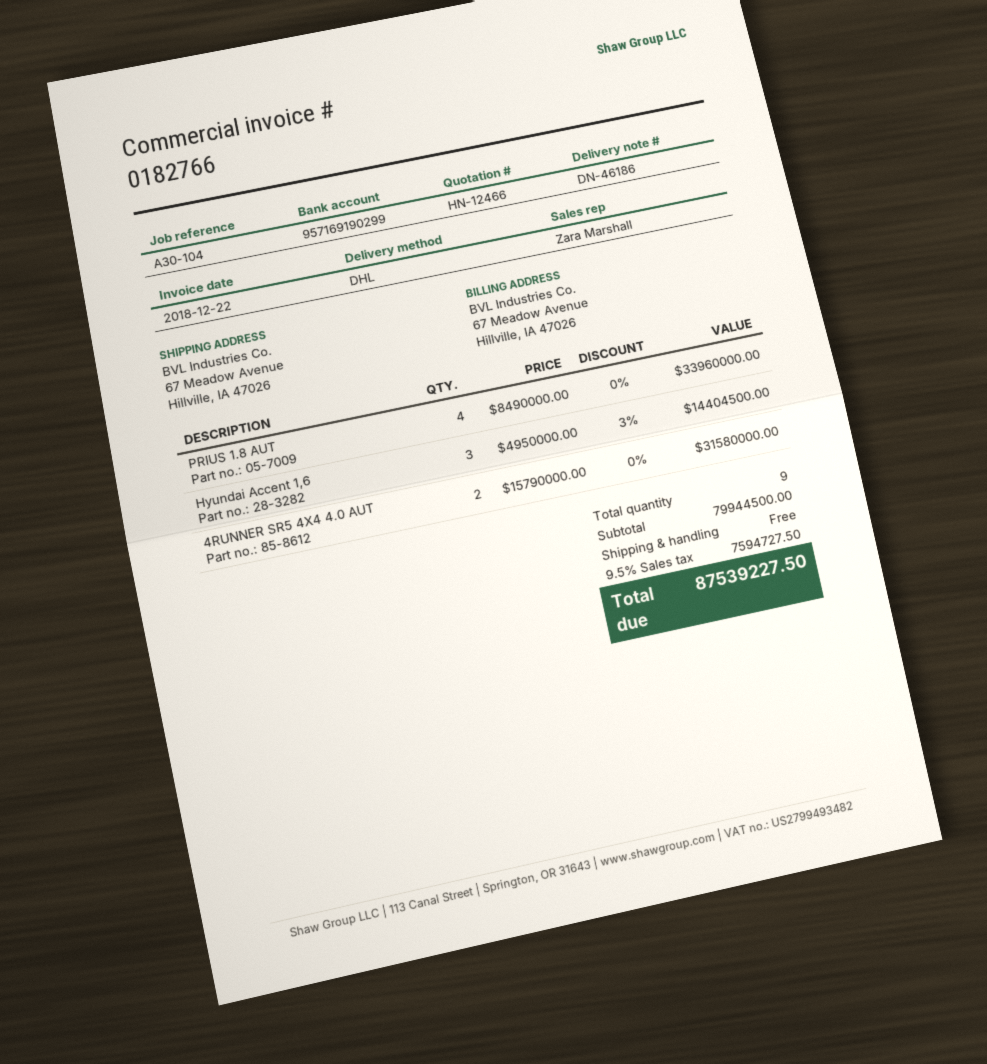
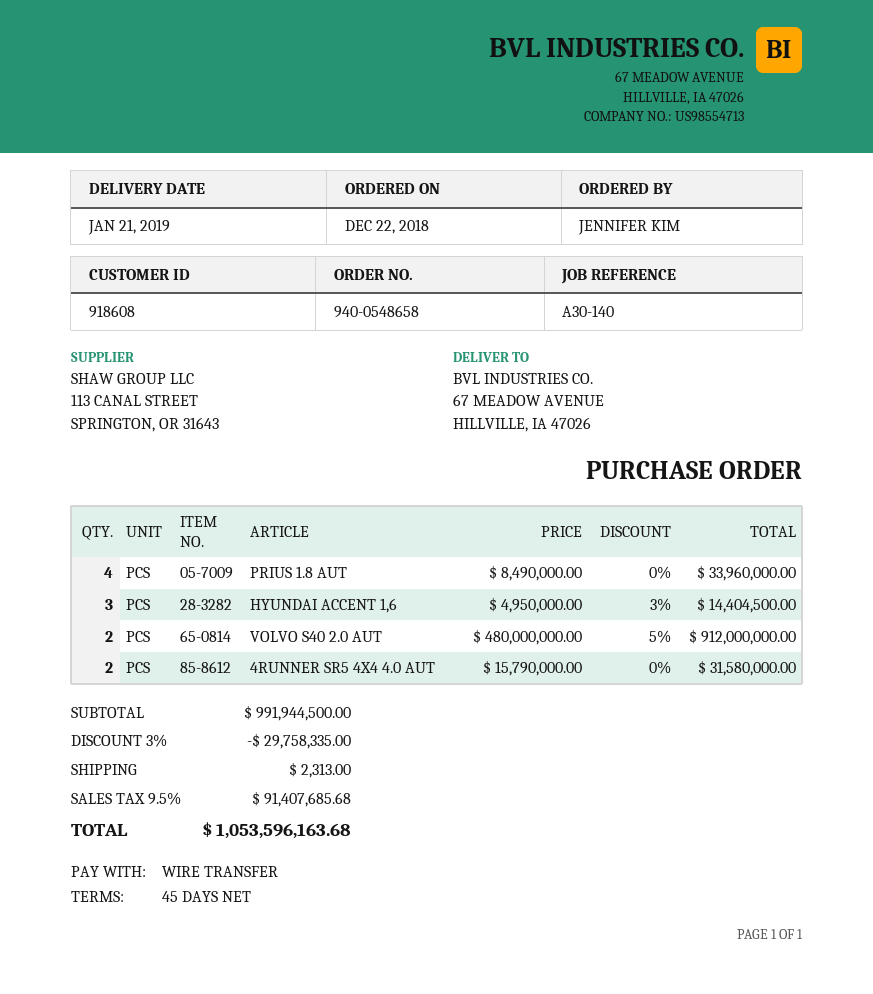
reference: A30-104 -> A30-140
VOLVO S40 2.0 AUT: none -> 2 x 480000000.00 - 5% = 912000000.00
subtotal: 79944500.00 -> 991944500.00
discount: none -> 3% = 29758335.00
shipping: 0.00 -> 2313.00
tax: 9.5% = 7594727.50 -> 9.5% = 91407685.68
total: 87539227.50 -> 1053596163.68

